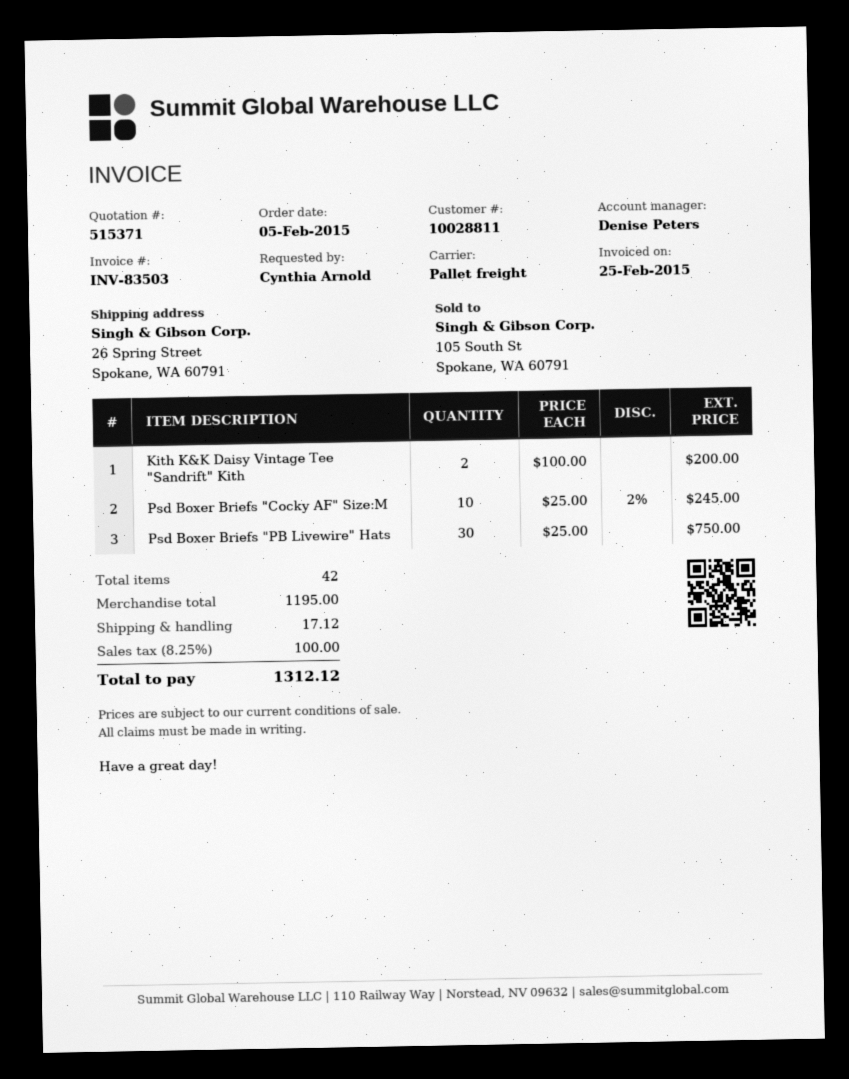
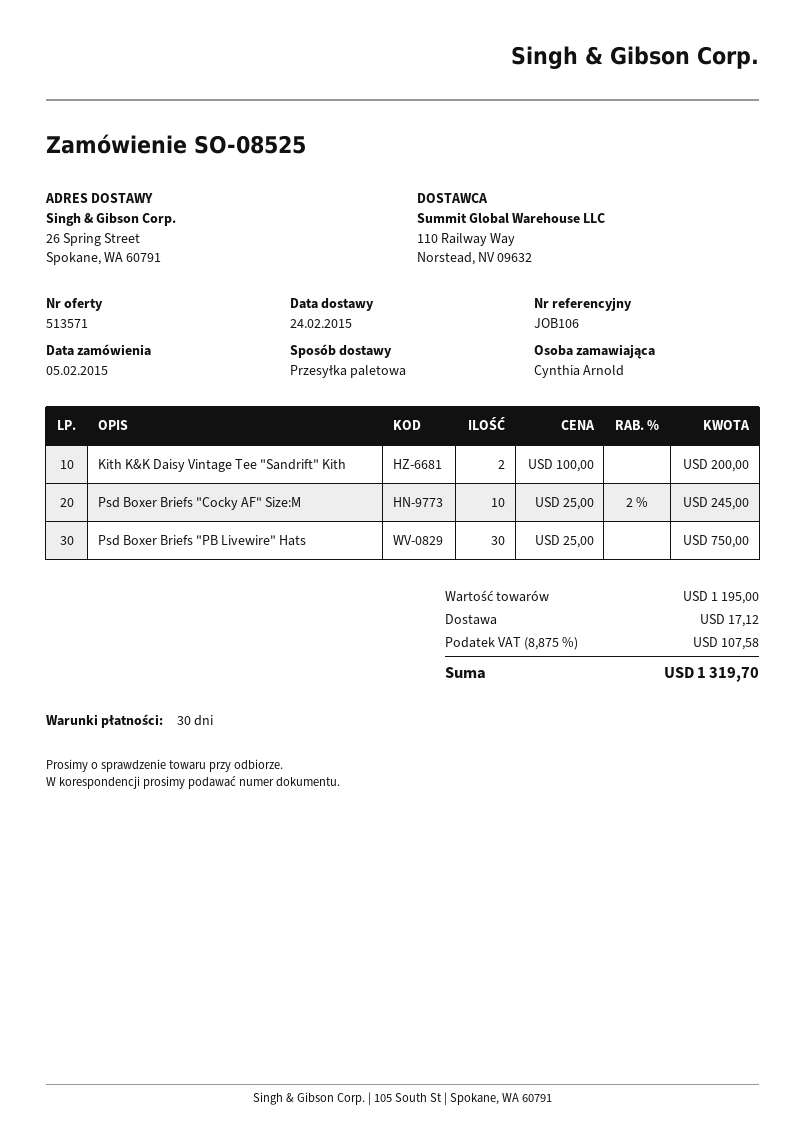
quote number: 515371 -> 513571
tax: 8.25% = 100.00 -> 8.875% = 107.58
total: 1312.12 -> 1319.70

